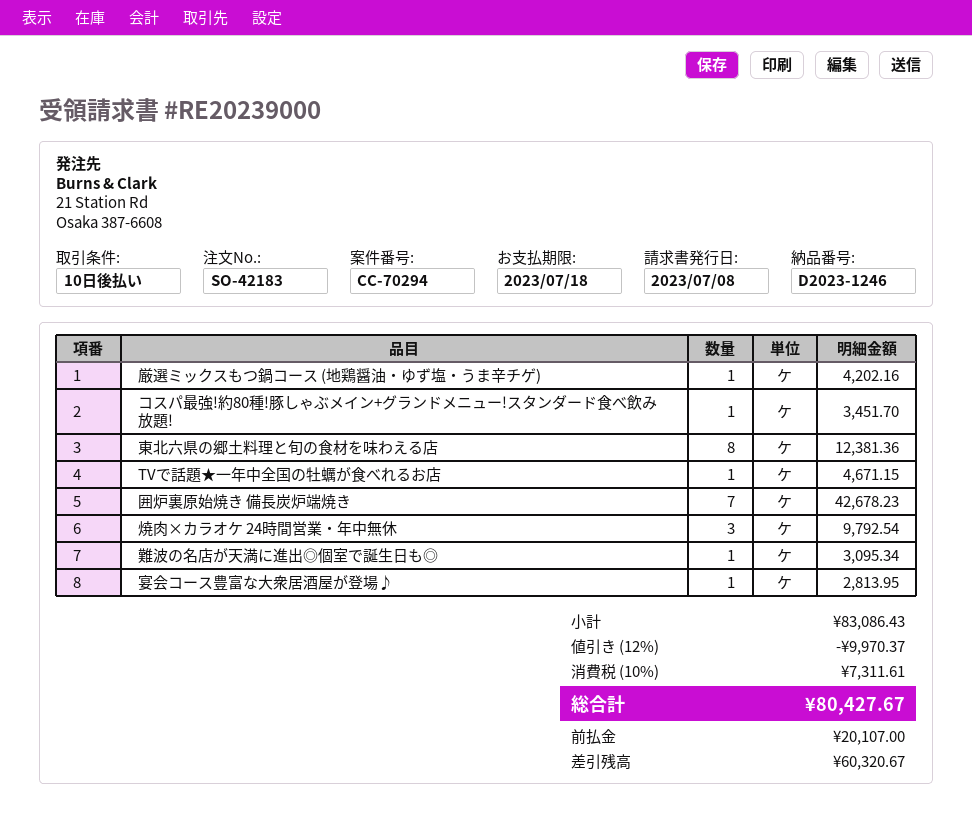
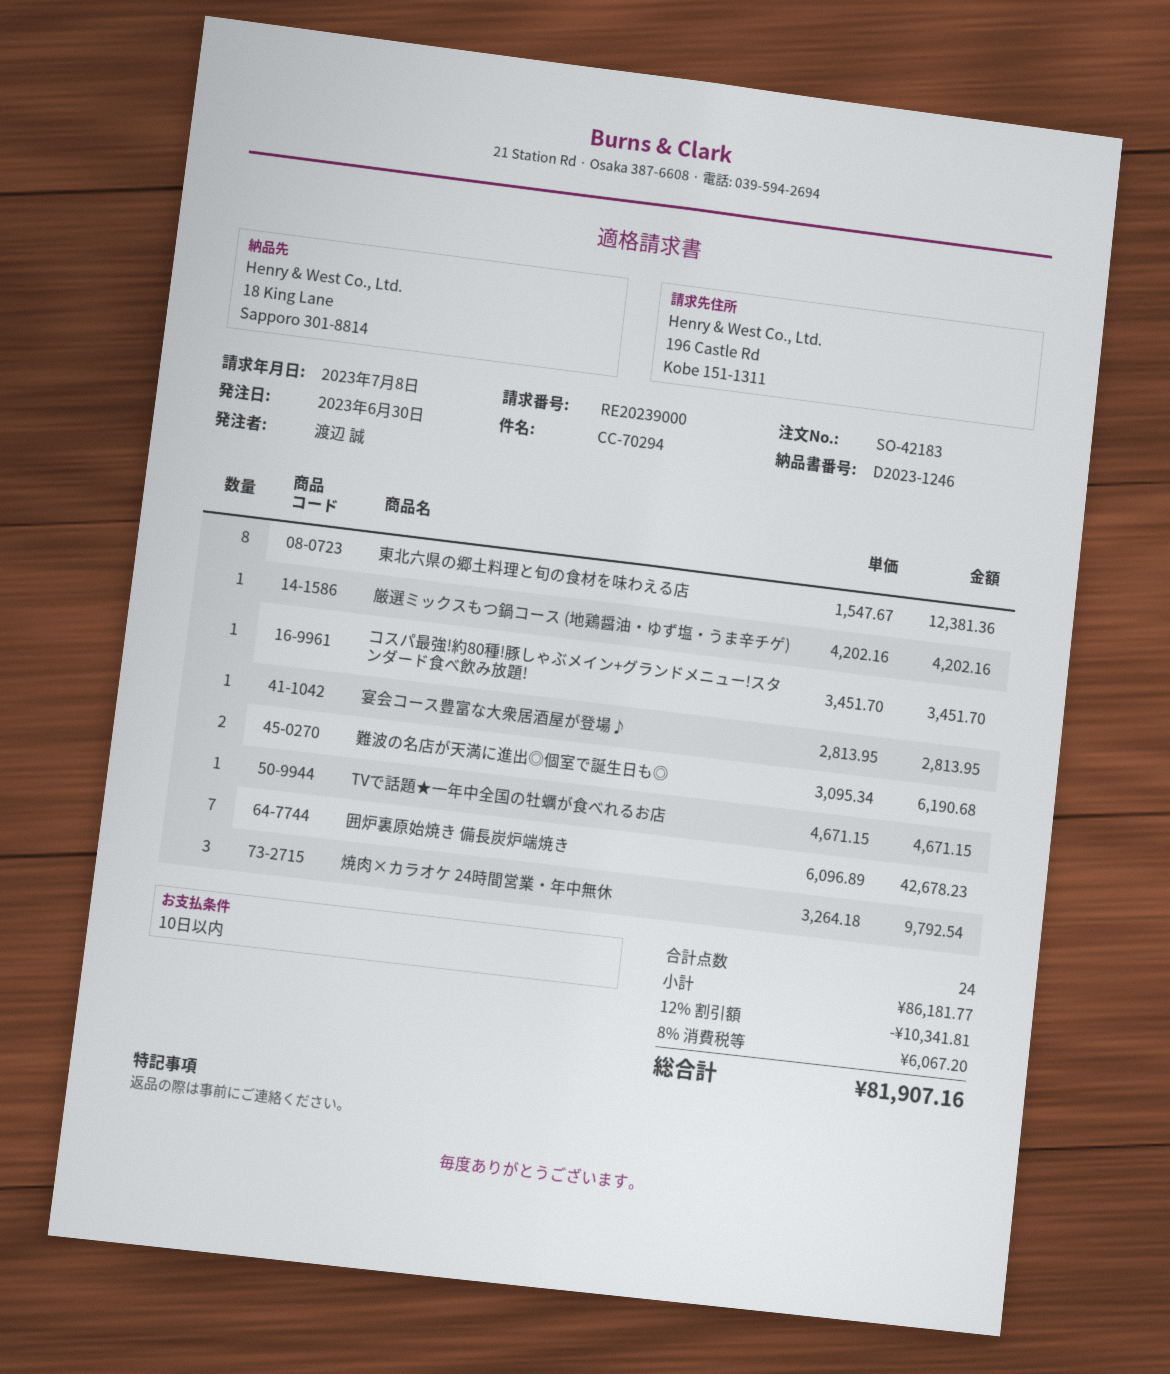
難波の名店が天満に進出◎個室で誕生日も◎: 1 for 3095.34 -> 2 for 6190.68
subtotal: 83086.43 -> 86181.77
discount: 12% = 9970.37 -> 12% = 10341.81
tax: 10% = 7311.61 -> 8% = 6067.20
total: 80427.67 -> 81907.16

